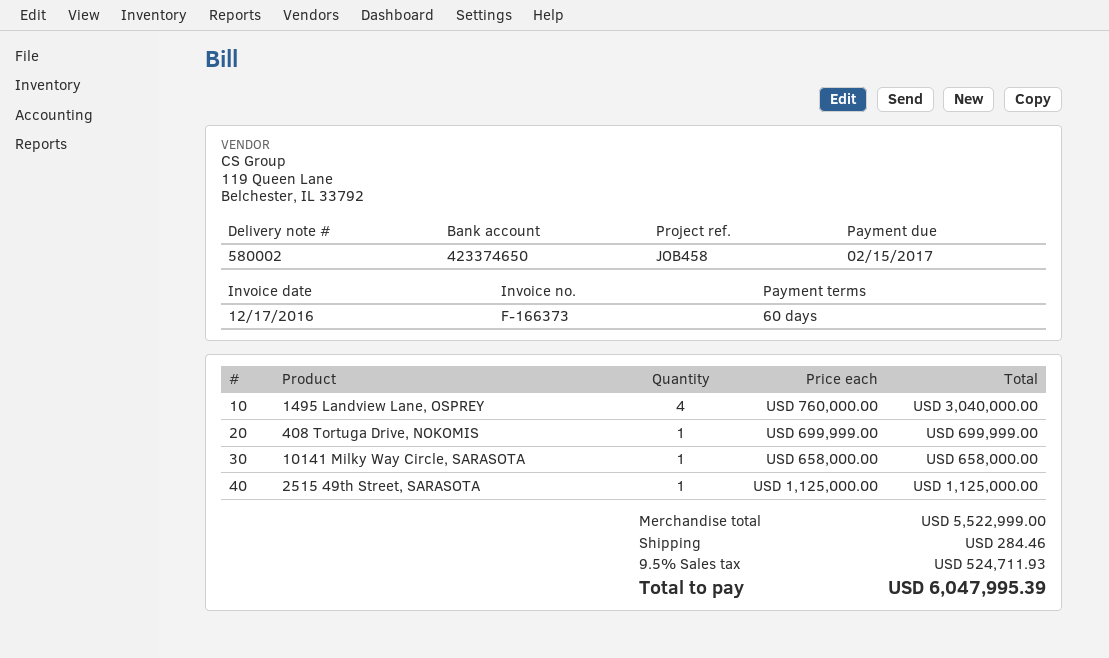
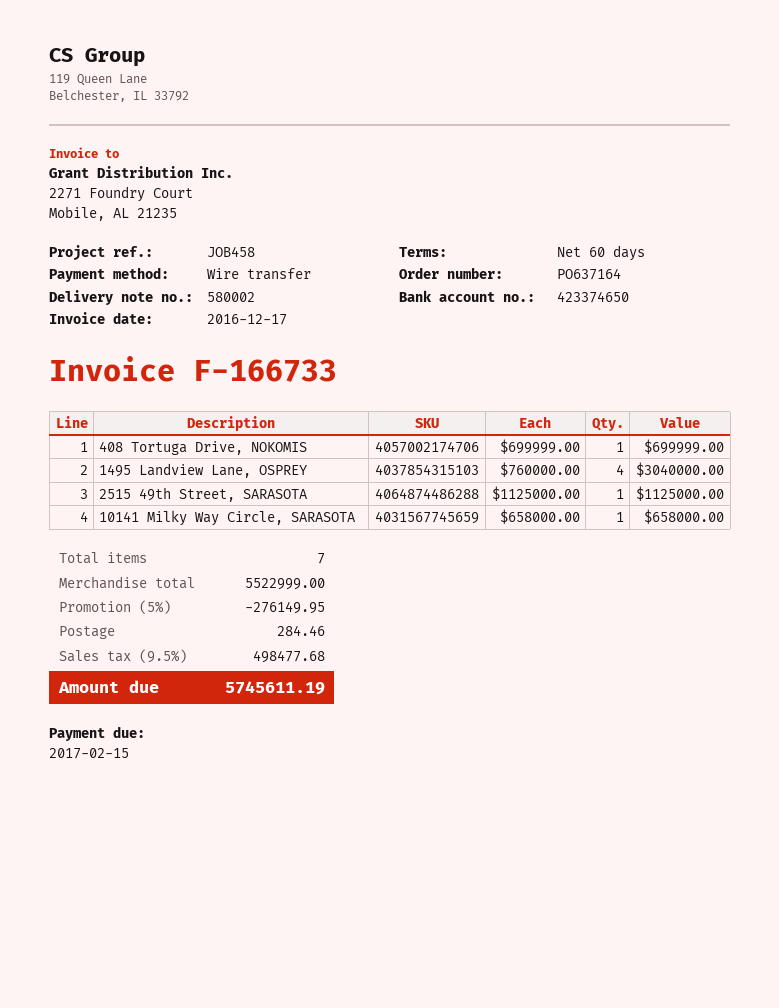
invoice number: F-166373 -> F-166733
discount: none -> 5% = 276149.95
tax: 9.5% = 524711.93 -> 9.5% = 498477.68
total: 6047995.39 -> 5745611.19

